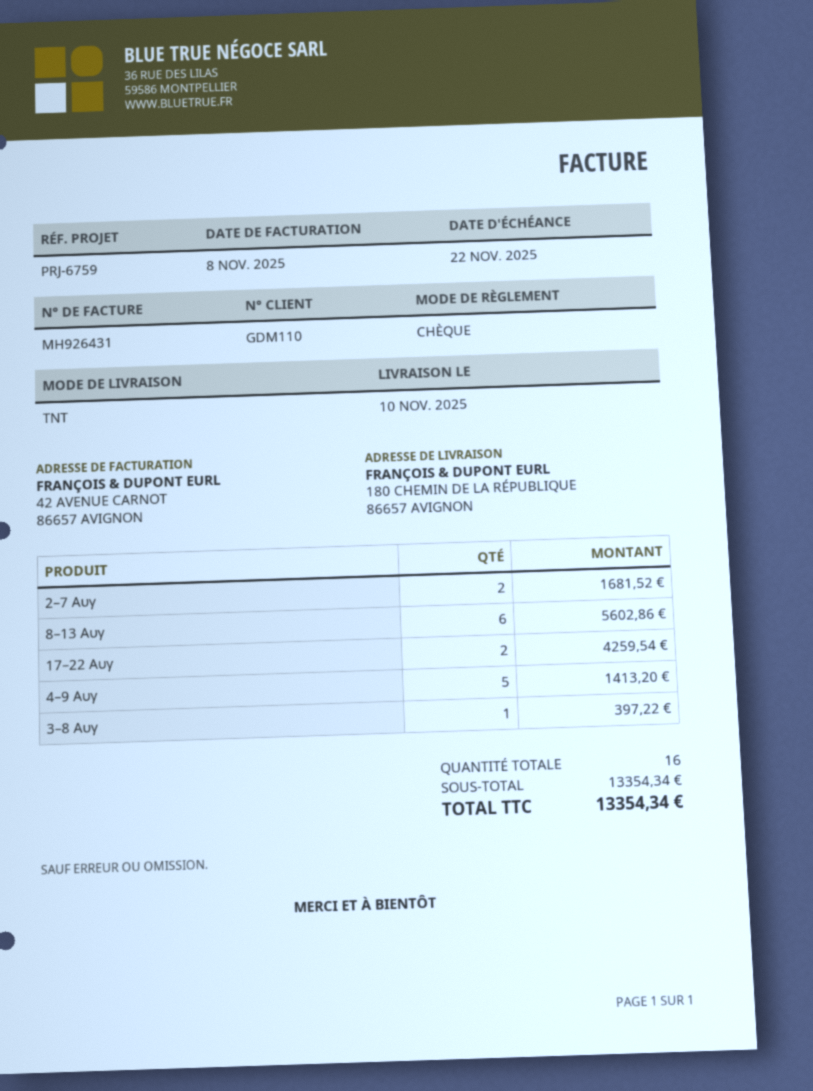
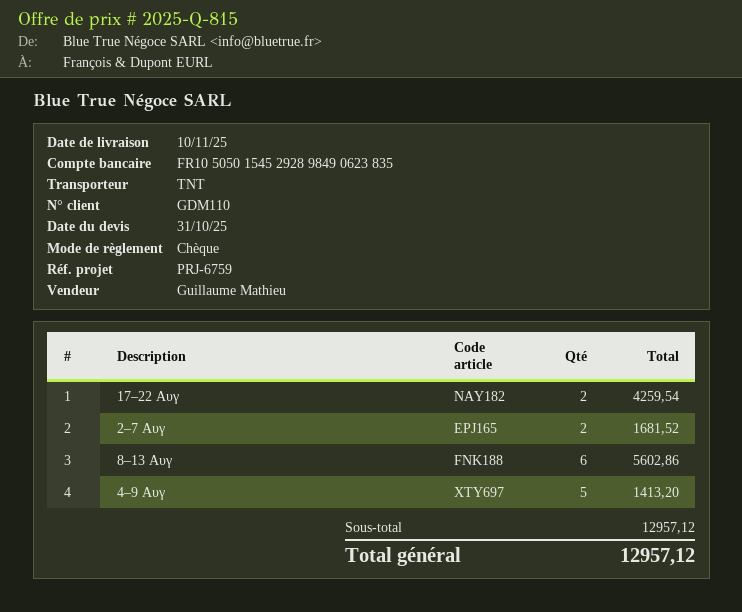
3–8 Αυγ: 1 for 397.22 -> none
subtotal: 13354.34 -> 12957.12
total: 13354.34 -> 12957.12

